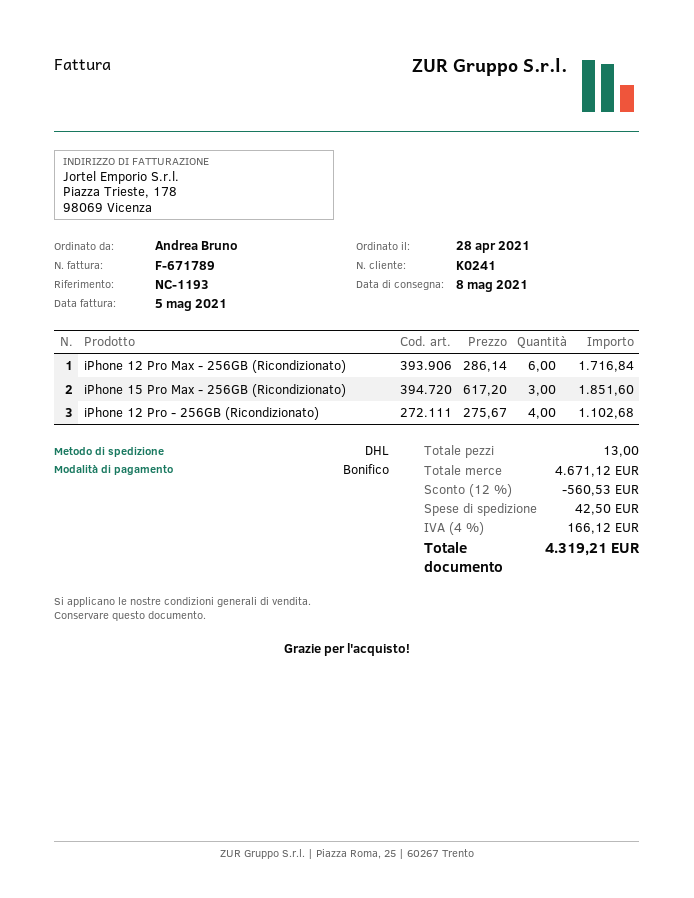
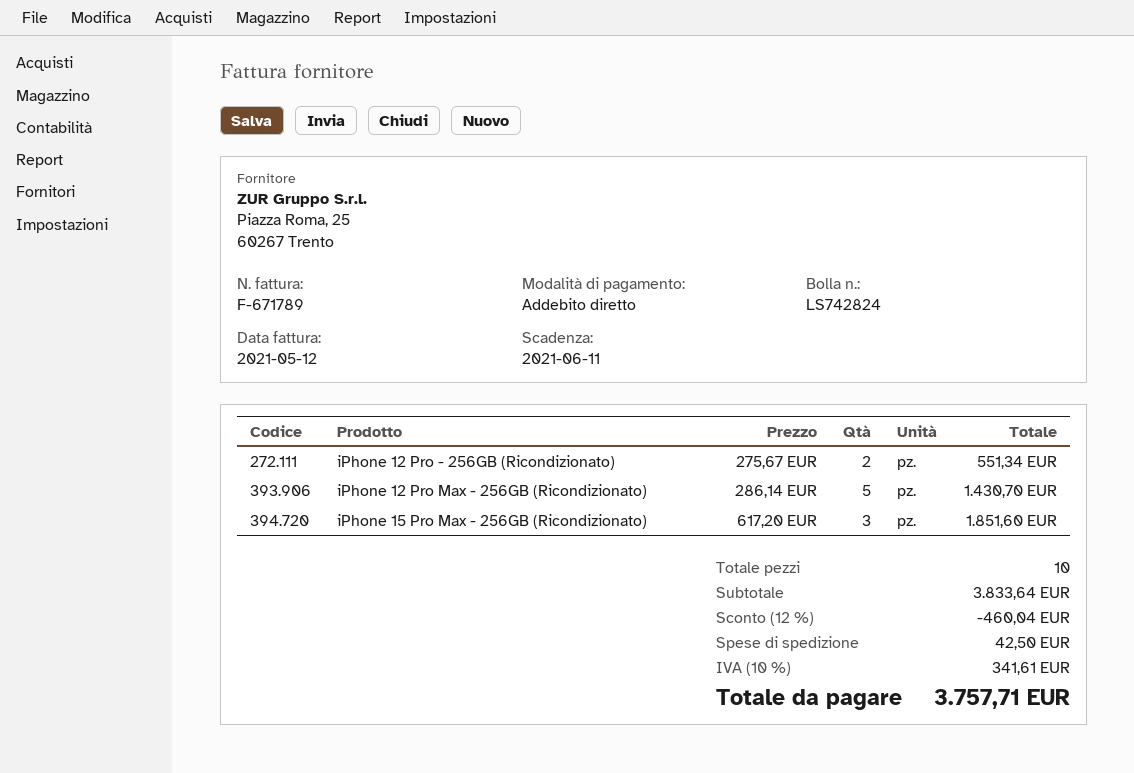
invoice date: 2021-05-05 -> 2021-05-12
payment method: bank transfer -> direct debit
iPhone 12 Pro Max - 256GB (Ricondizionato): 6 x 286.14 = 1716.84 -> 5 x 286.14 = 1430.70
iPhone 12 Pro - 256GB (Ricondizionato): 4 x 275.67 = 1102.68 -> 2 x 275.67 = 551.34
total quantity: 13 -> 10
subtotal: 4671.12 -> 3833.64
discount: 12% = 560.53 -> 12% = 460.04
tax: 4% = 166.12 -> 10% = 341.61
total: 4319.21 -> 3757.71

